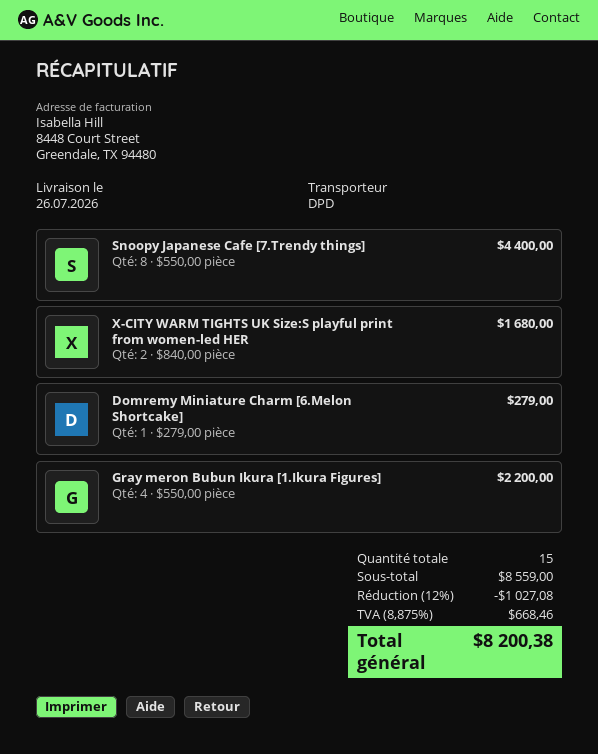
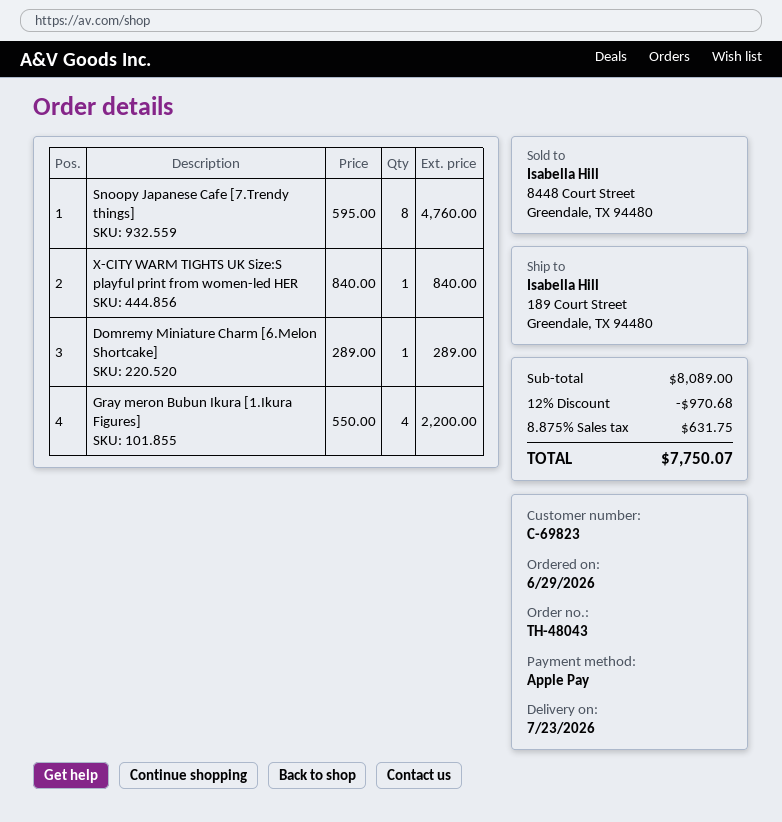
delivery date: 2026-07-26 -> 2026-07-23
Snoopy Japanese Cafe [7.Trendy things]: 8 x 550.00 = 4400.00 -> 8 x 595.00 = 4760.00
X-CITY WARM TIGHTS UK Size:S playful print from women-led HER: 2 x 840.00 = 1680.00 -> 1 x 840.00 = 840.00
Domremy Miniature Charm [6.Melon Shortcake]: 1 x 279.00 = 279.00 -> 1 x 289.00 = 289.00
subtotal: 8559.00 -> 8089.00
discount: 12% = 1027.08 -> 12% = 970.68
tax: 8.875% = 668.46 -> 8.875% = 631.75
total: 8200.38 -> 7750.07

